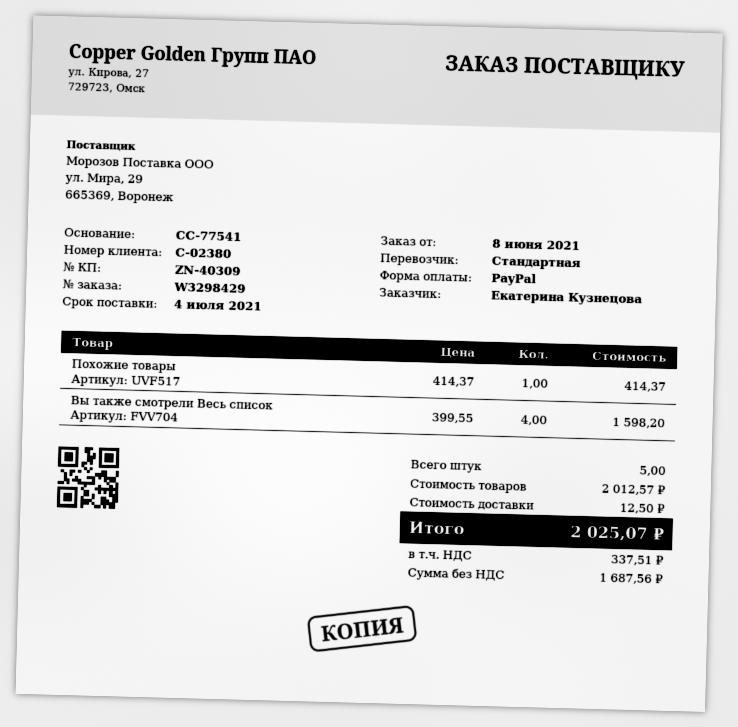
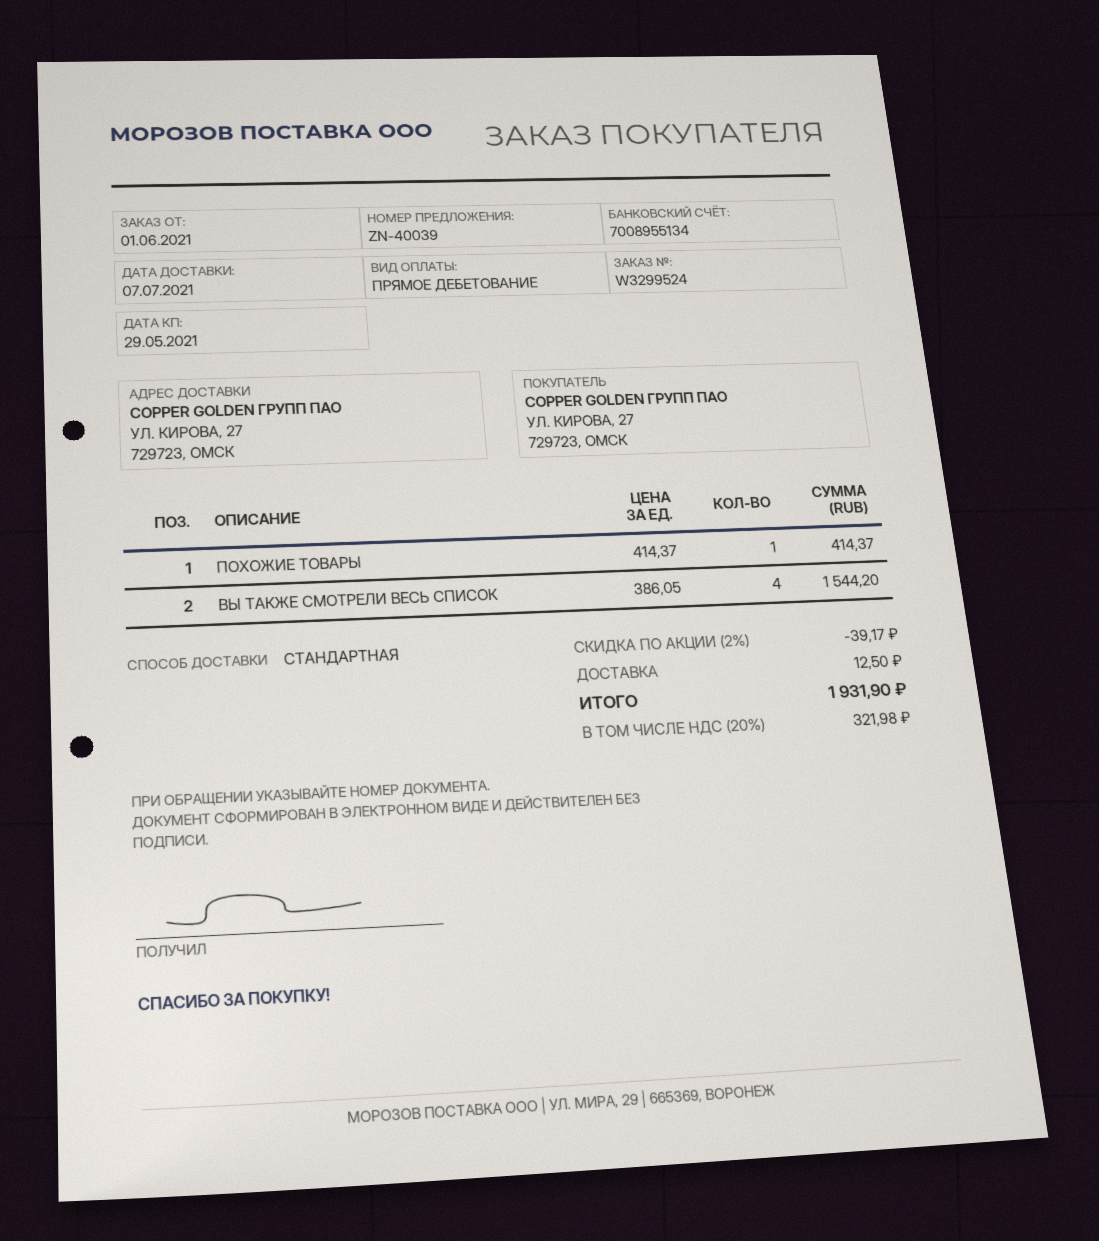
quote number: ZN-40309 -> ZN-40039
order number: W3298429 -> W3299524
order date: 2021-06-08 -> 2021-06-01
delivery date: 2021-07-04 -> 2021-07-07
payment method: PayPal -> direct debit
Вы также смотрели Весь список: 4 x 399.55 = 1598.20 -> 4 x 386.05 = 1544.20
discount: none -> 2% = 39.17
tax: 337.51 -> 321.98
total: 2025.07 -> 1931.90

